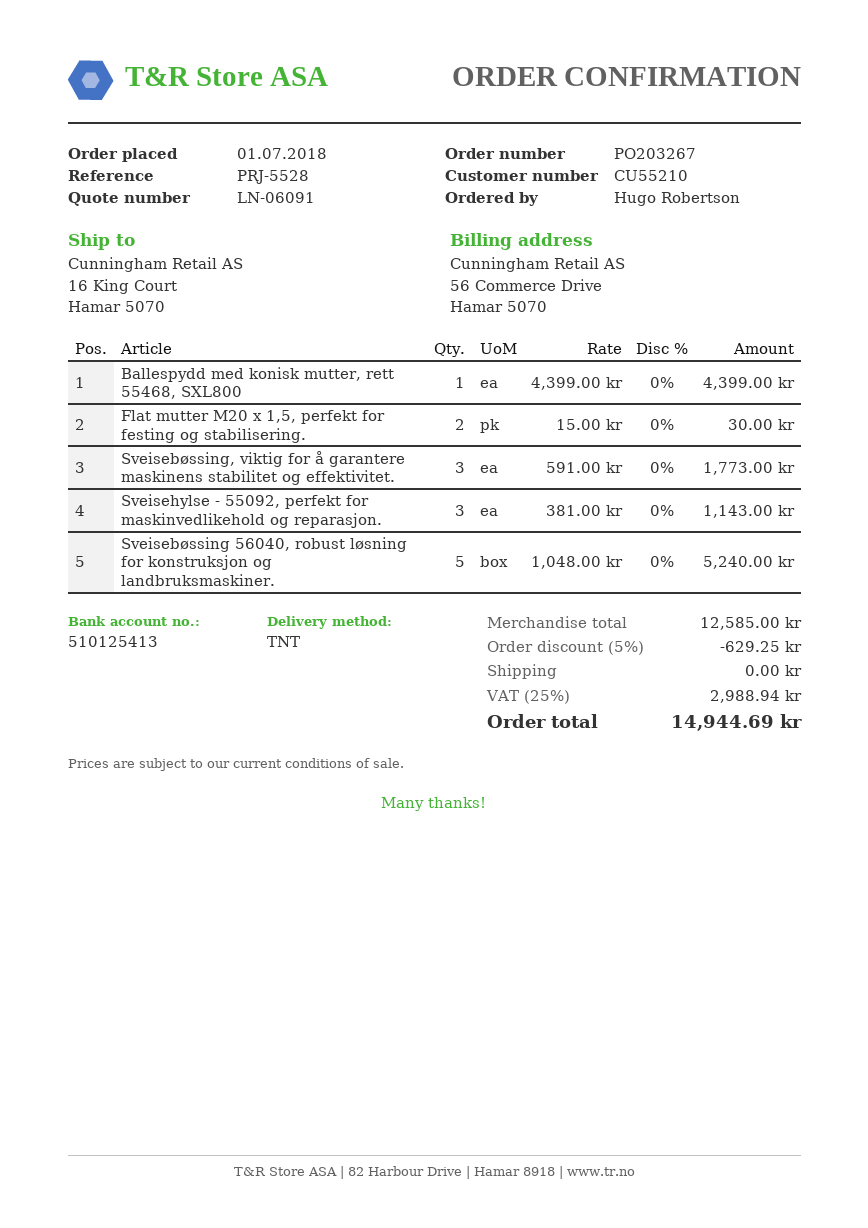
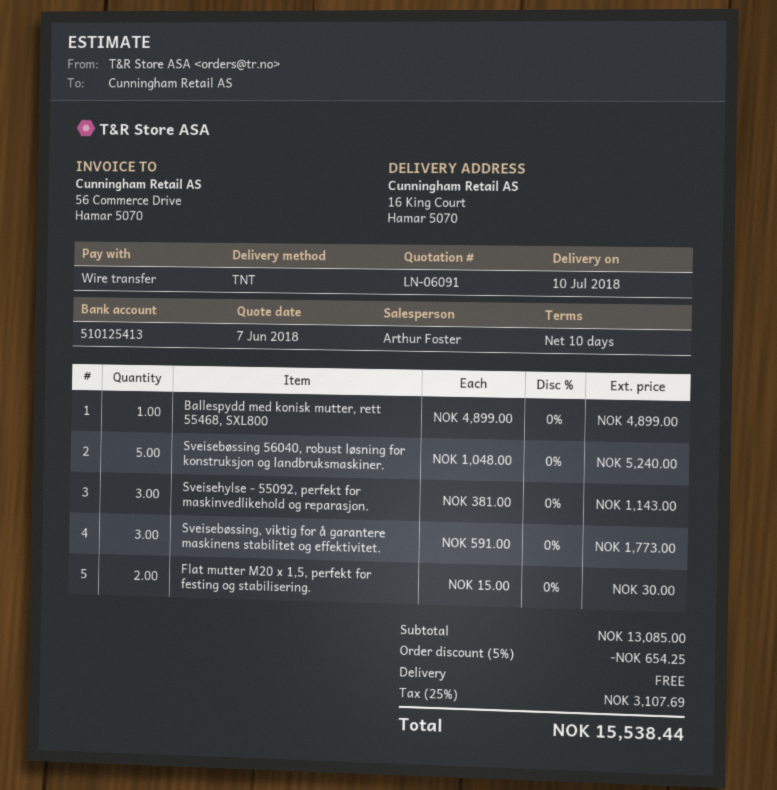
Ballespydd med konisk mutter, rett 55468, SXL800: 1 x 4399.00 = 4399.00 -> 1 x 4899.00 = 4899.00
subtotal: 12585.00 -> 13085.00
discount: 5% = 629.25 -> 5% = 654.25
tax: 25% = 2988.94 -> 25% = 3107.69
total: 14944.69 -> 15538.44

